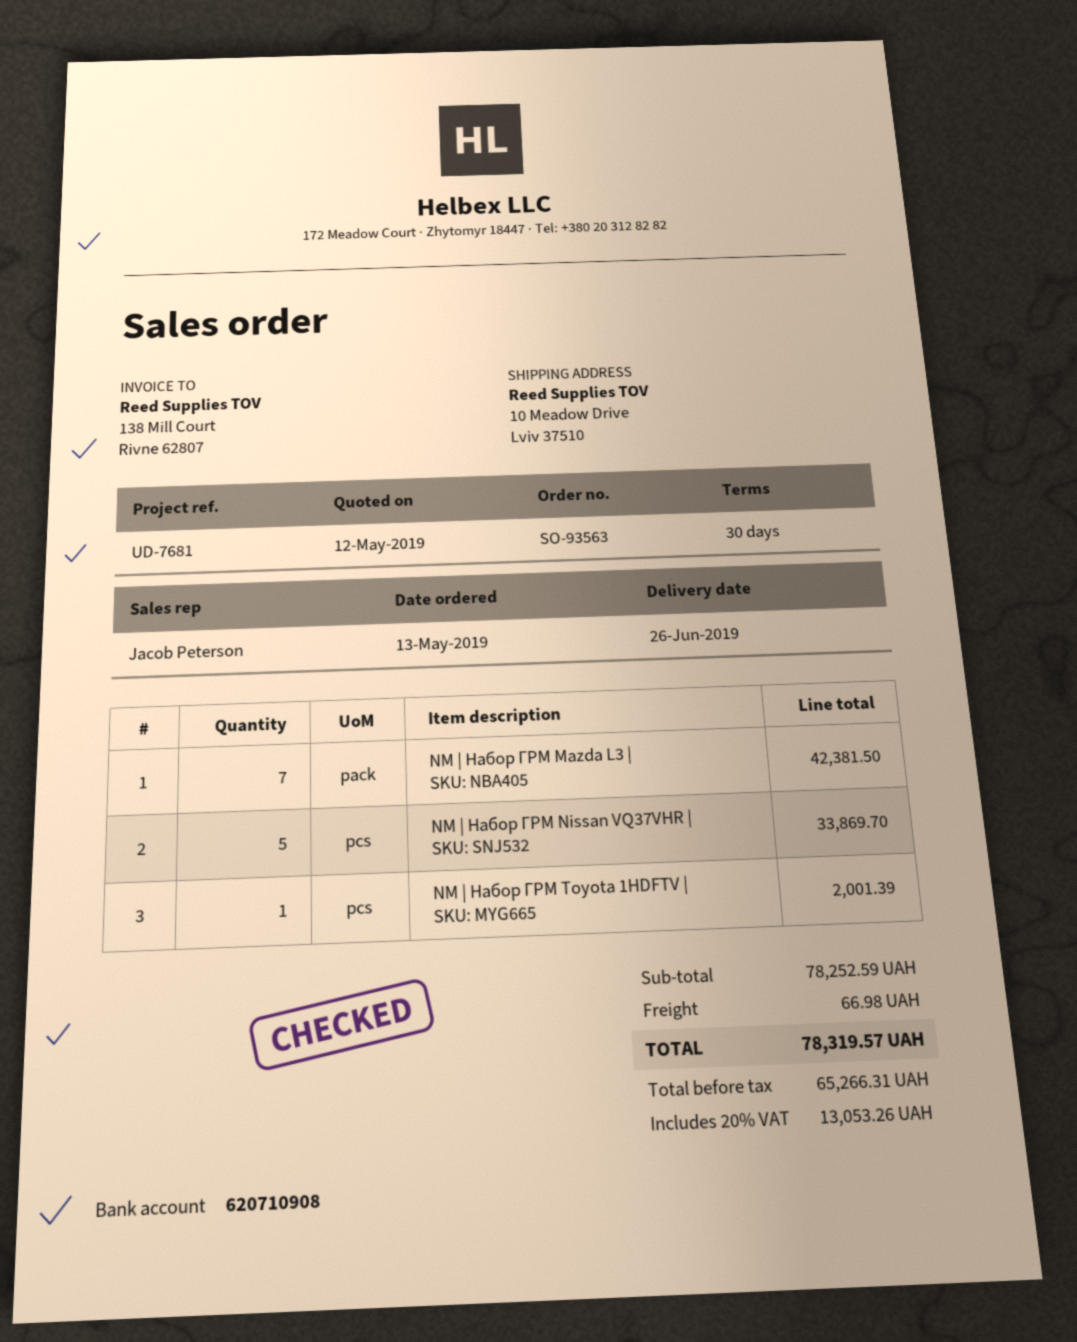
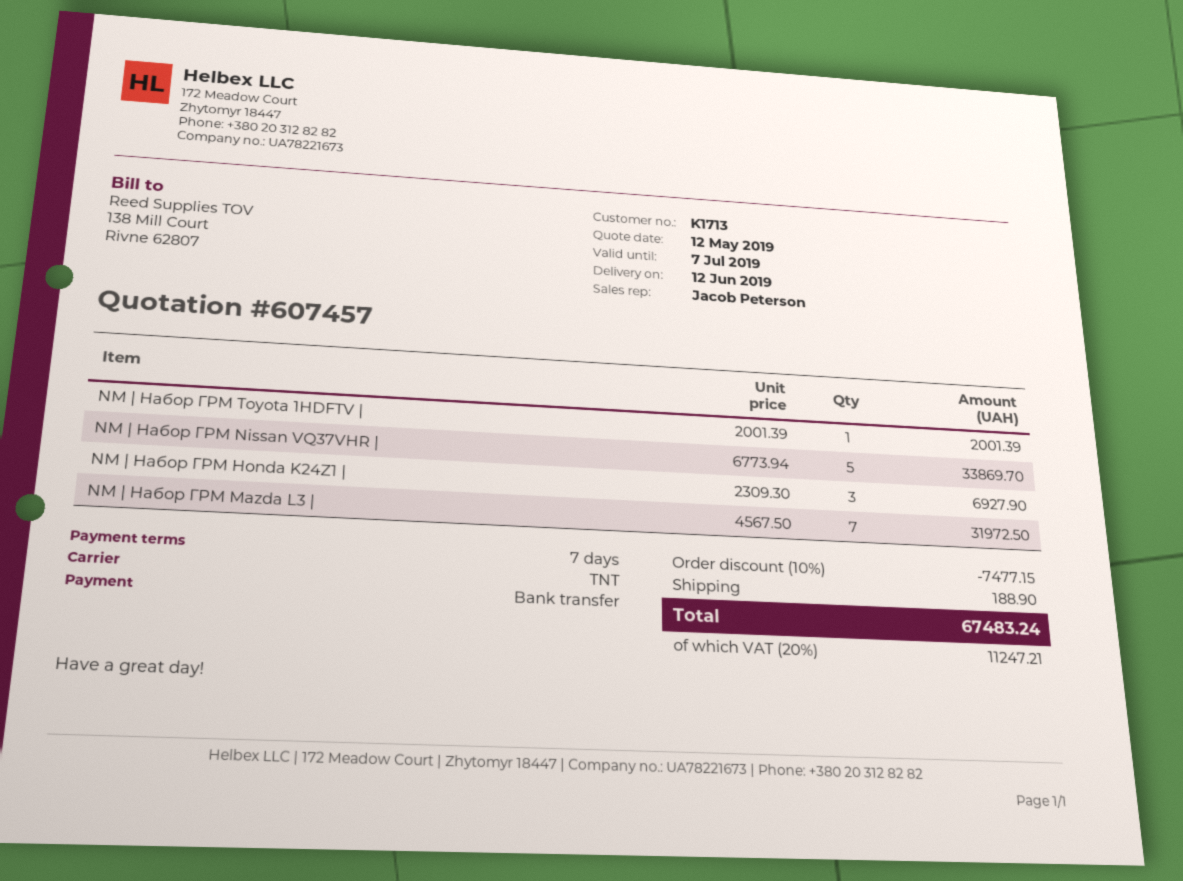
delivery date: 2019-06-26 -> 2019-06-12
payment terms: 30 days -> 7 days
NM | Набор ГРМ Mazda L3 |: 7 for 42381.50 -> 7 for 31972.50
NM | Набор ГРМ Honda K24Z1 |: none -> 3 for 6927.90
discount: none -> 10% = 7477.15
shipping: 66.98 -> 188.90
tax: 20% = 13053.26 -> 20% = 11247.21
total: 78319.57 -> 67483.24

